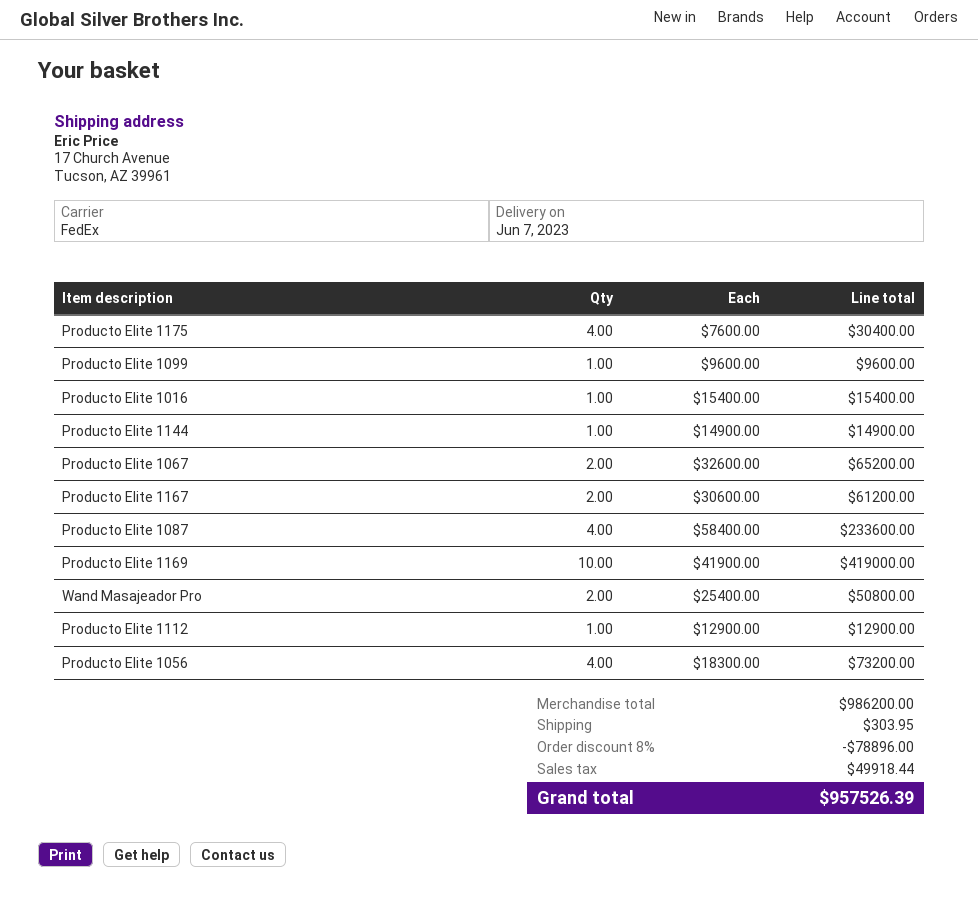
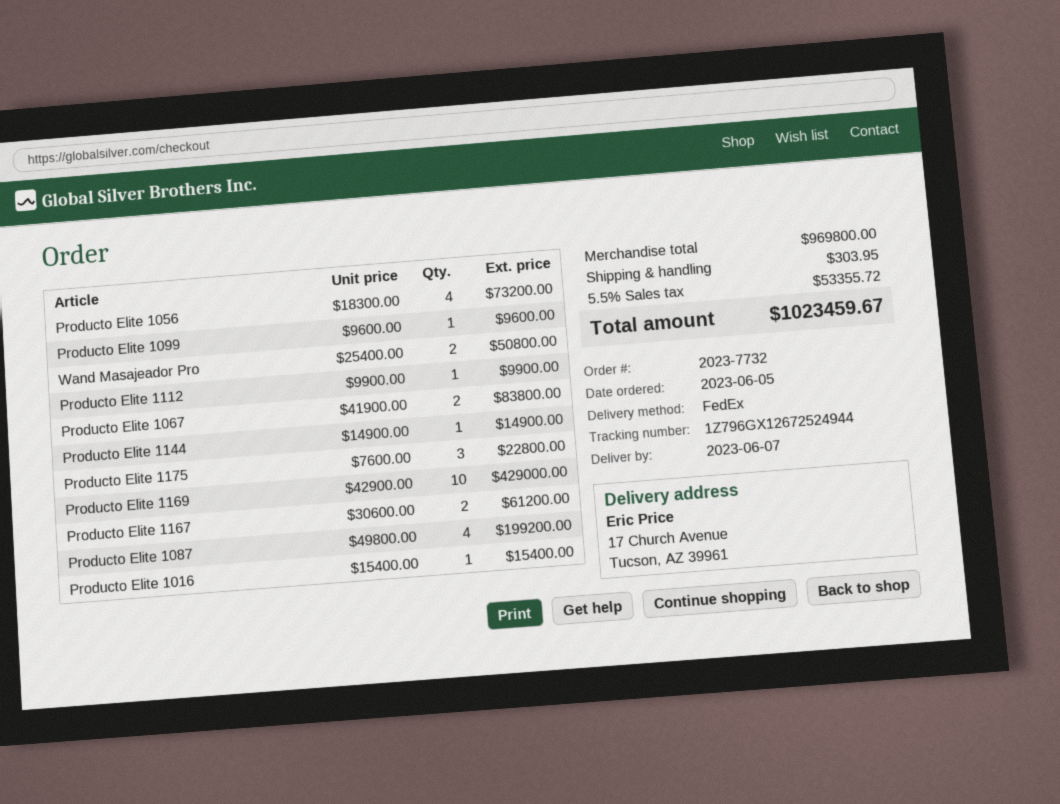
Producto Elite 1175: 4 x 7600.00 = 30400.00 -> 3 x 7600.00 = 22800.00
Producto Elite 1067: 2 x 32600.00 = 65200.00 -> 2 x 41900.00 = 83800.00
Producto Elite 1087: 4 x 58400.00 = 233600.00 -> 4 x 49800.00 = 199200.00
Producto Elite 1169: 10 x 41900.00 = 419000.00 -> 10 x 42900.00 = 429000.00
Producto Elite 1112: 1 x 12900.00 = 12900.00 -> 1 x 9900.00 = 9900.00
subtotal: 986200.00 -> 969800.00
discount: 8% = 78896.00 -> none
tax: 49918.44 -> 53355.72
total: 957526.39 -> 1023459.67

